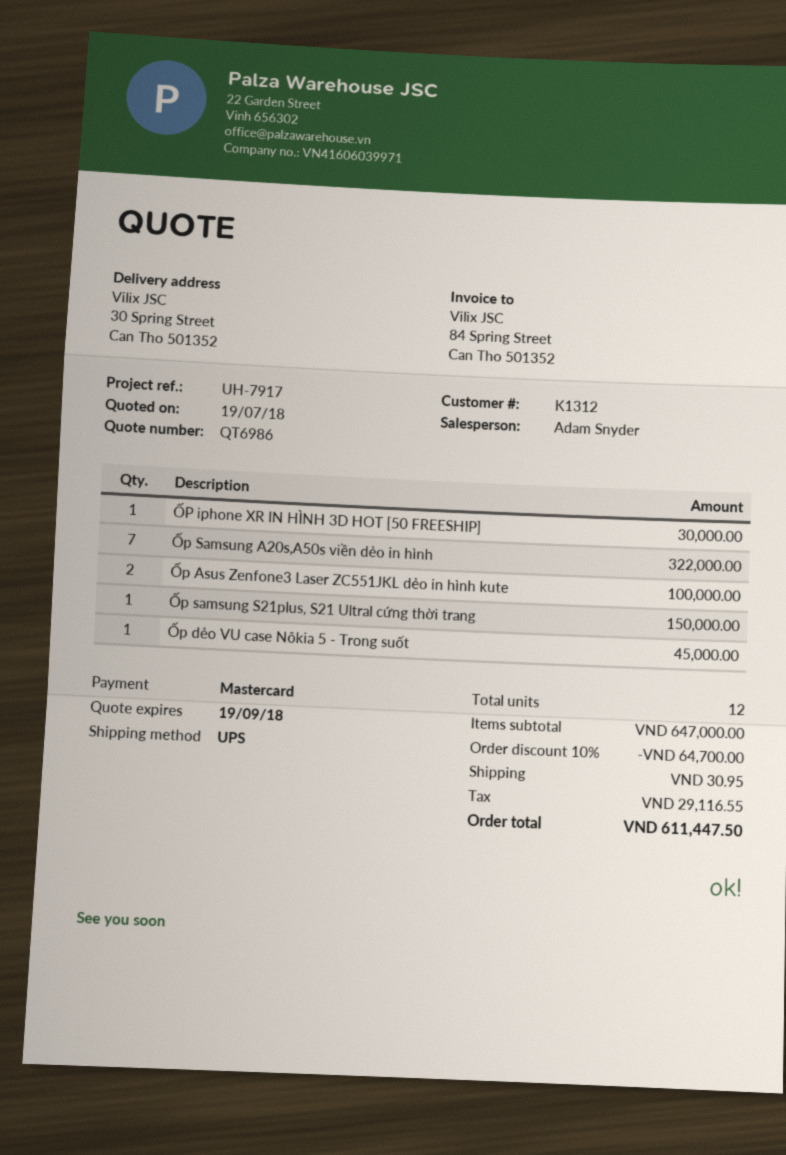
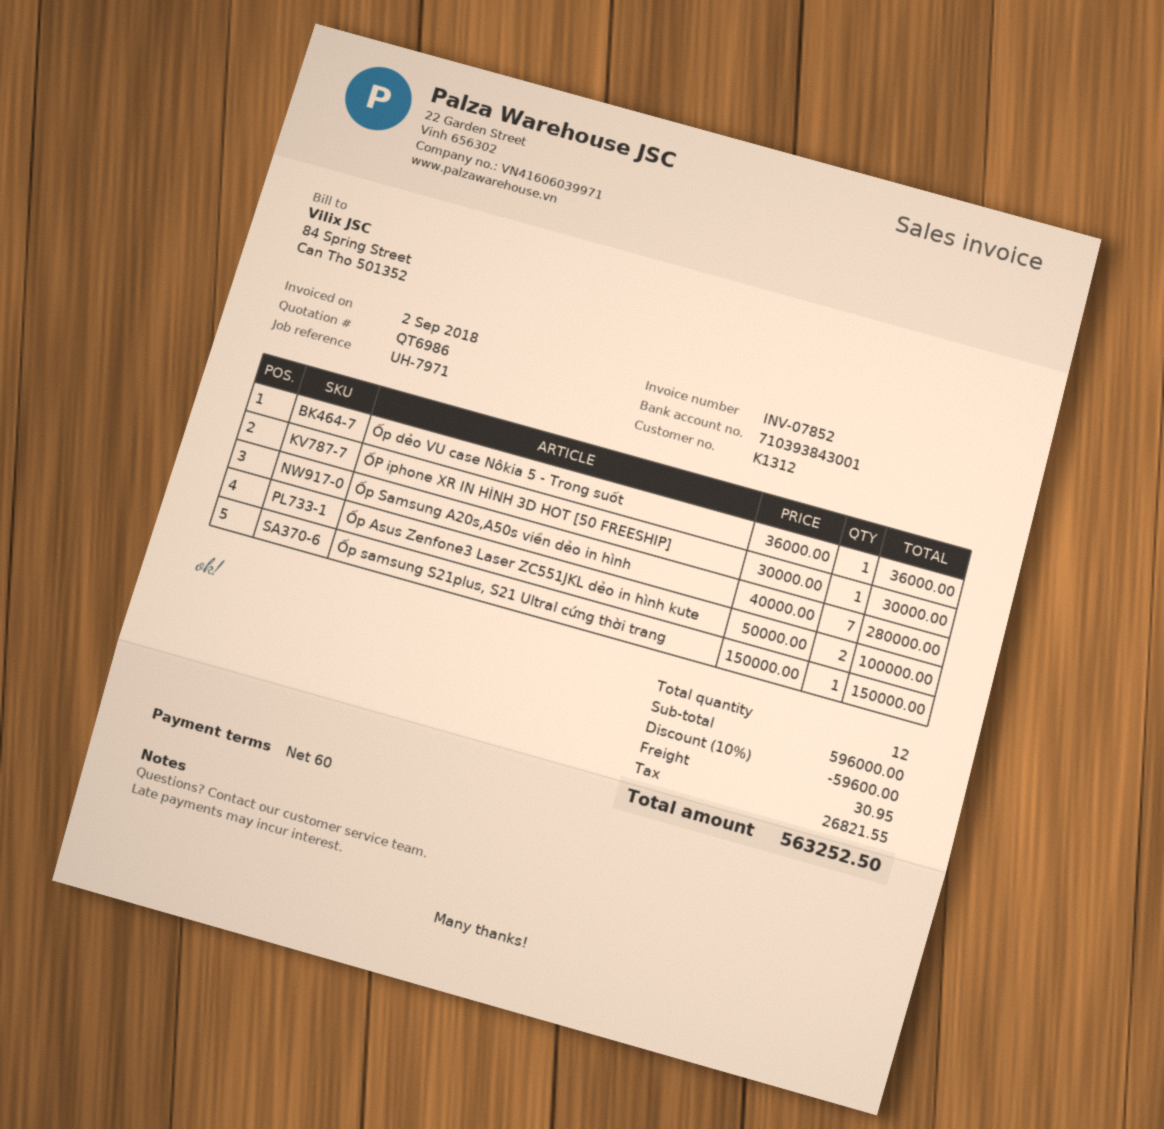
reference: UH-7917 -> UH-7971
Ốp Samsung A20s,A50s viền dẻo in hình: 7 for 322000.00 -> 7 for 280000.00
Ốp dẻo VU case Nôkia 5 - Trong suốt: 1 for 45000.00 -> 1 for 36000.00
subtotal: 647000.00 -> 596000.00
discount: 10% = 64700.00 -> 10% = 59600.00
tax: 29116.55 -> 26821.55
total: 611447.50 -> 563252.50

